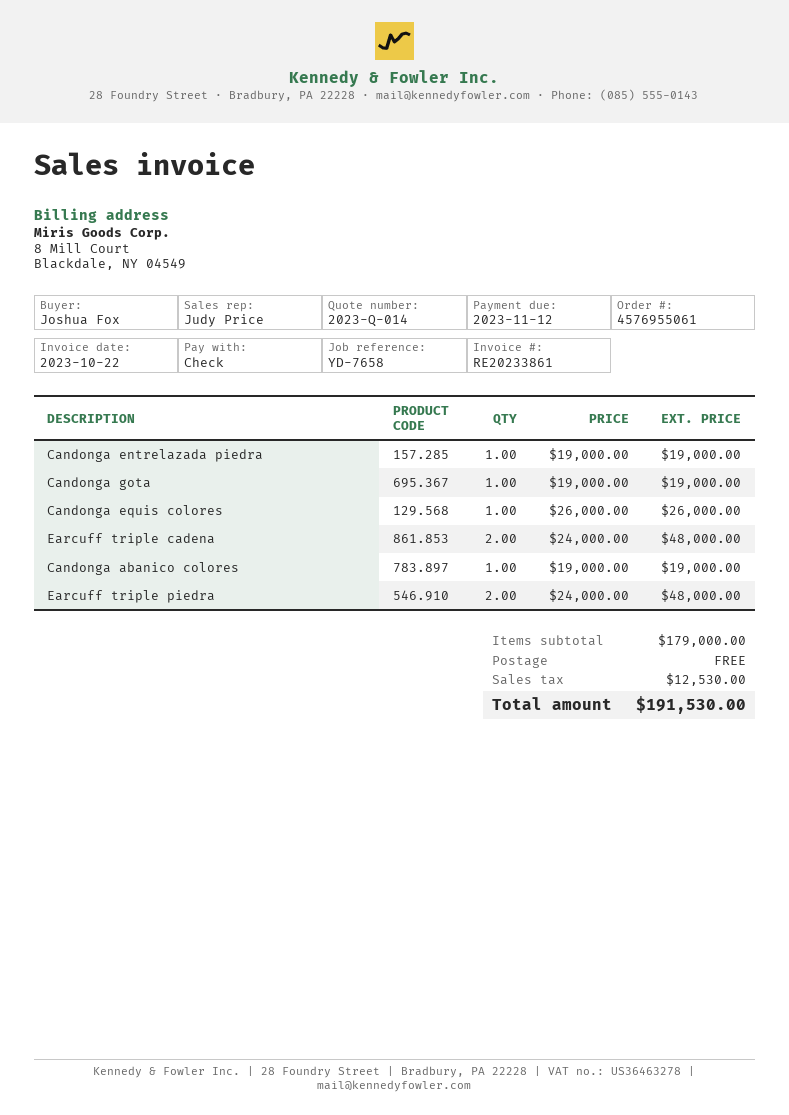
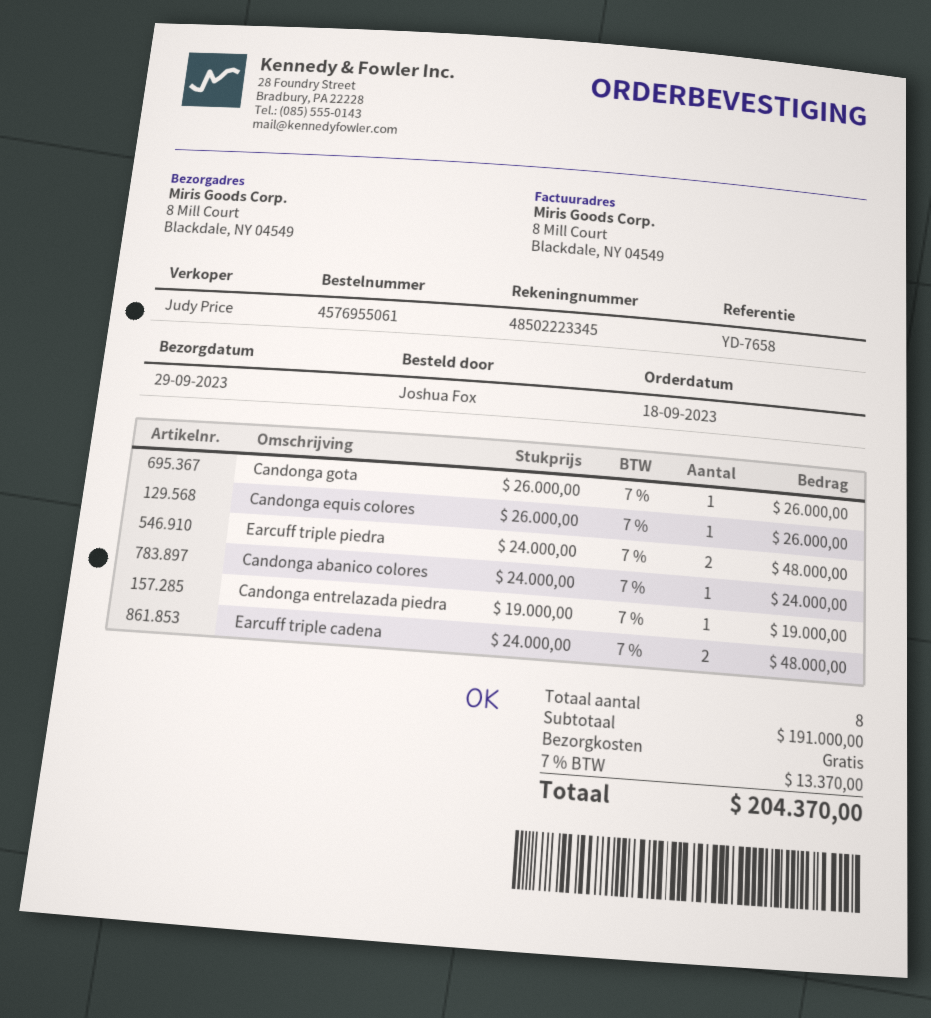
Candonga gota: 1 x 19000.00 = 19000.00 -> 1 x 26000.00 = 26000.00
Candonga abanico colores: 1 x 19000.00 = 19000.00 -> 1 x 24000.00 = 24000.00
subtotal: 179000.00 -> 191000.00
tax: 12530.00 -> 13370.00
total: 191530.00 -> 204370.00

